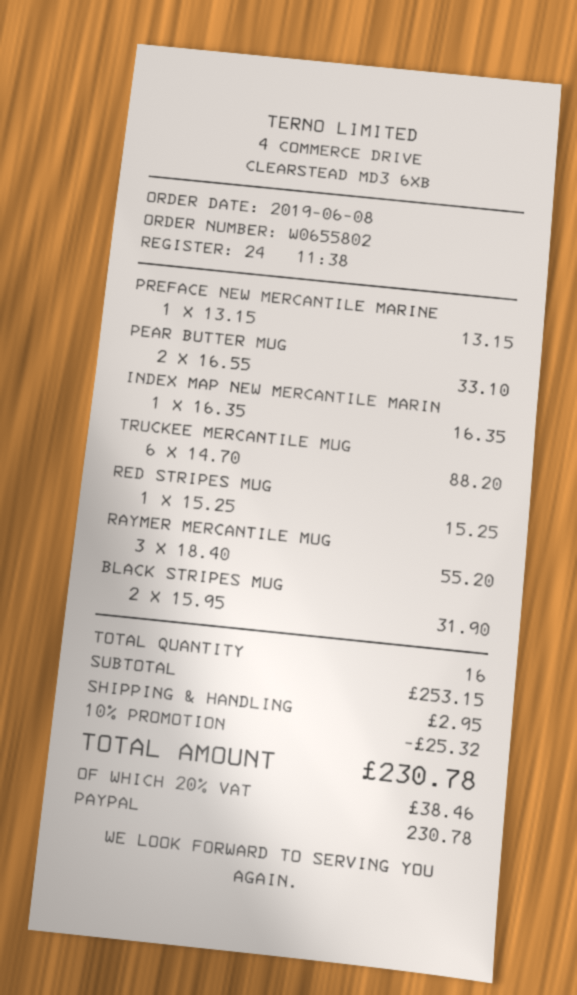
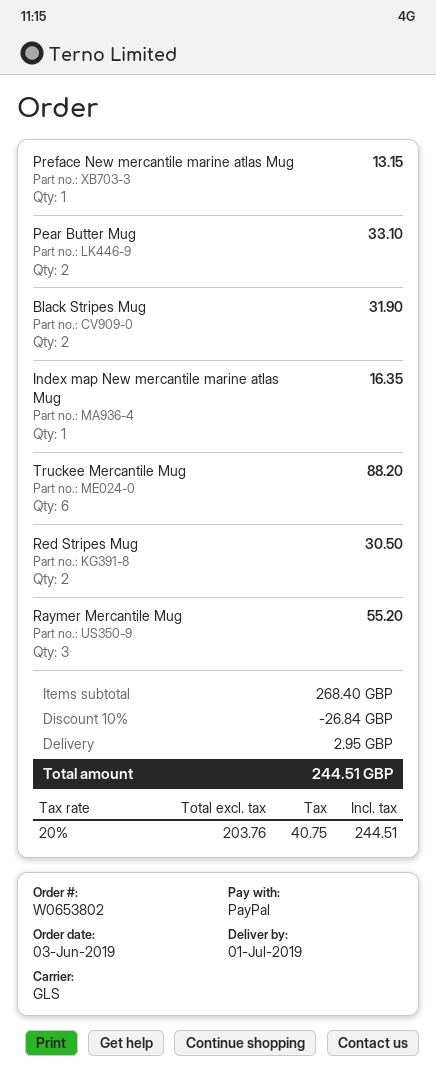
order number: W0655802 -> W0653802
order date: 2019-06-08 -> 2019-06-03
RED STRIPES MUG: 1 for 15.25 -> 2 for 30.50
subtotal: 253.15 -> 268.40
discount: 10% = 25.32 -> 10% = 26.84
tax: 20% = 38.46 -> 20% = 40.75
total: 230.78 -> 244.51

